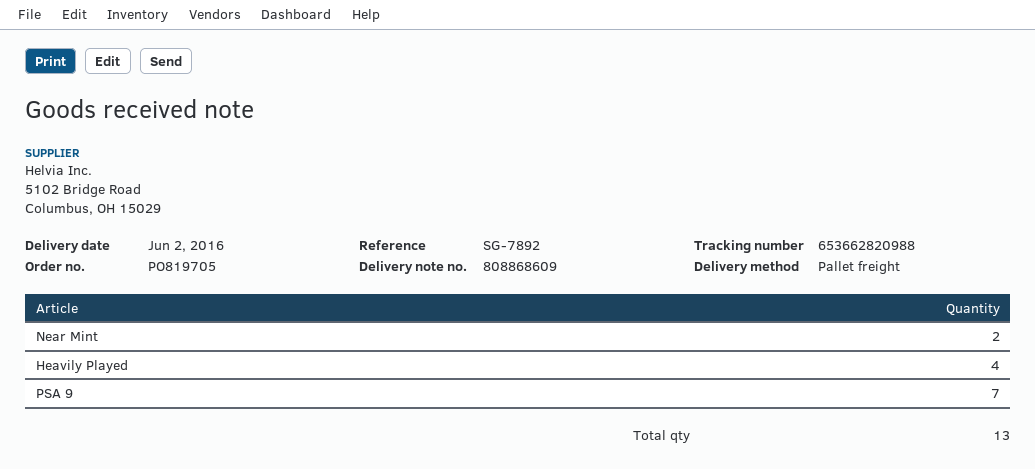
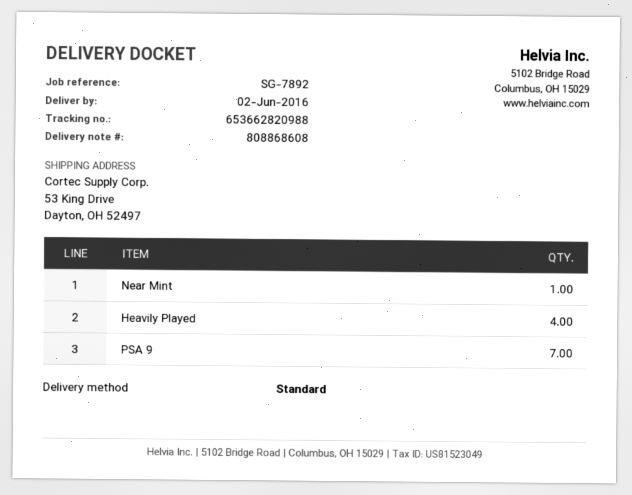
delivery note number: 808868609 -> 808868608
shipping method: pallet freight -> standard
Near Mint: 2 -> 1

